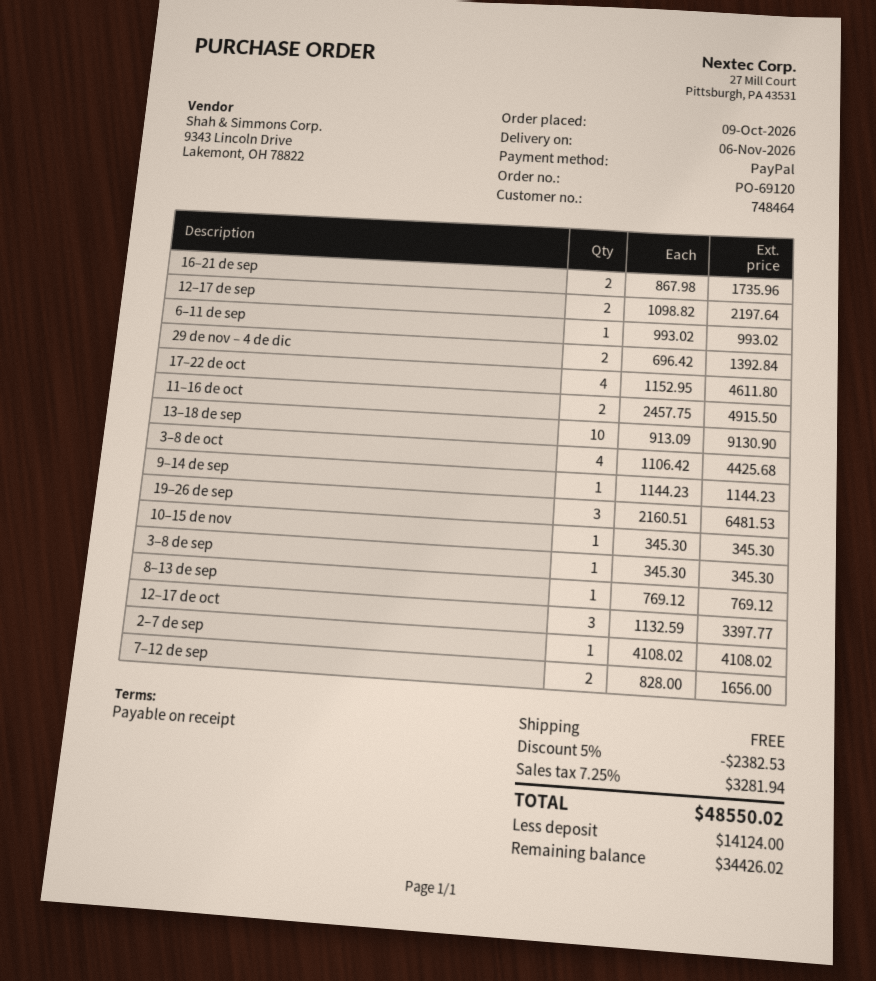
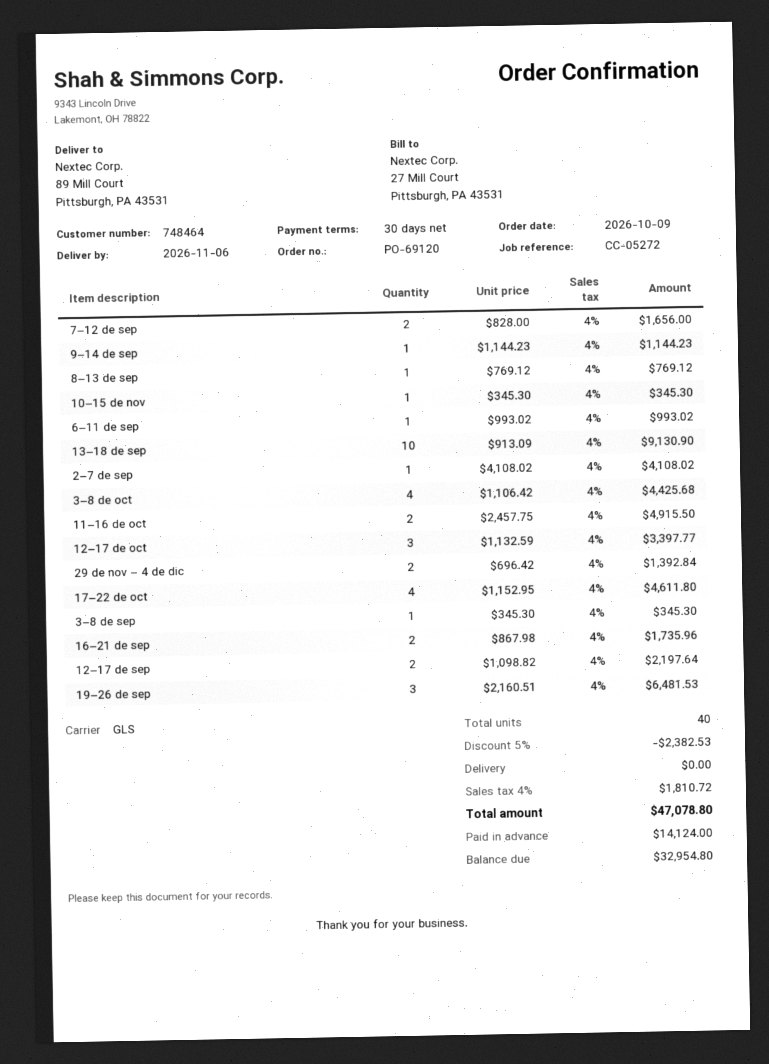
payment terms: on receipt -> 30 days
tax: 7.25% = 3281.94 -> 4% = 1810.72
total: 48550.02 -> 47078.80
balance: 34426.02 -> 32954.80

